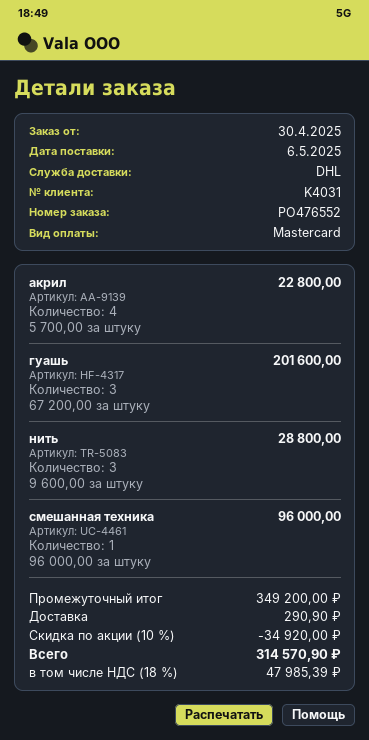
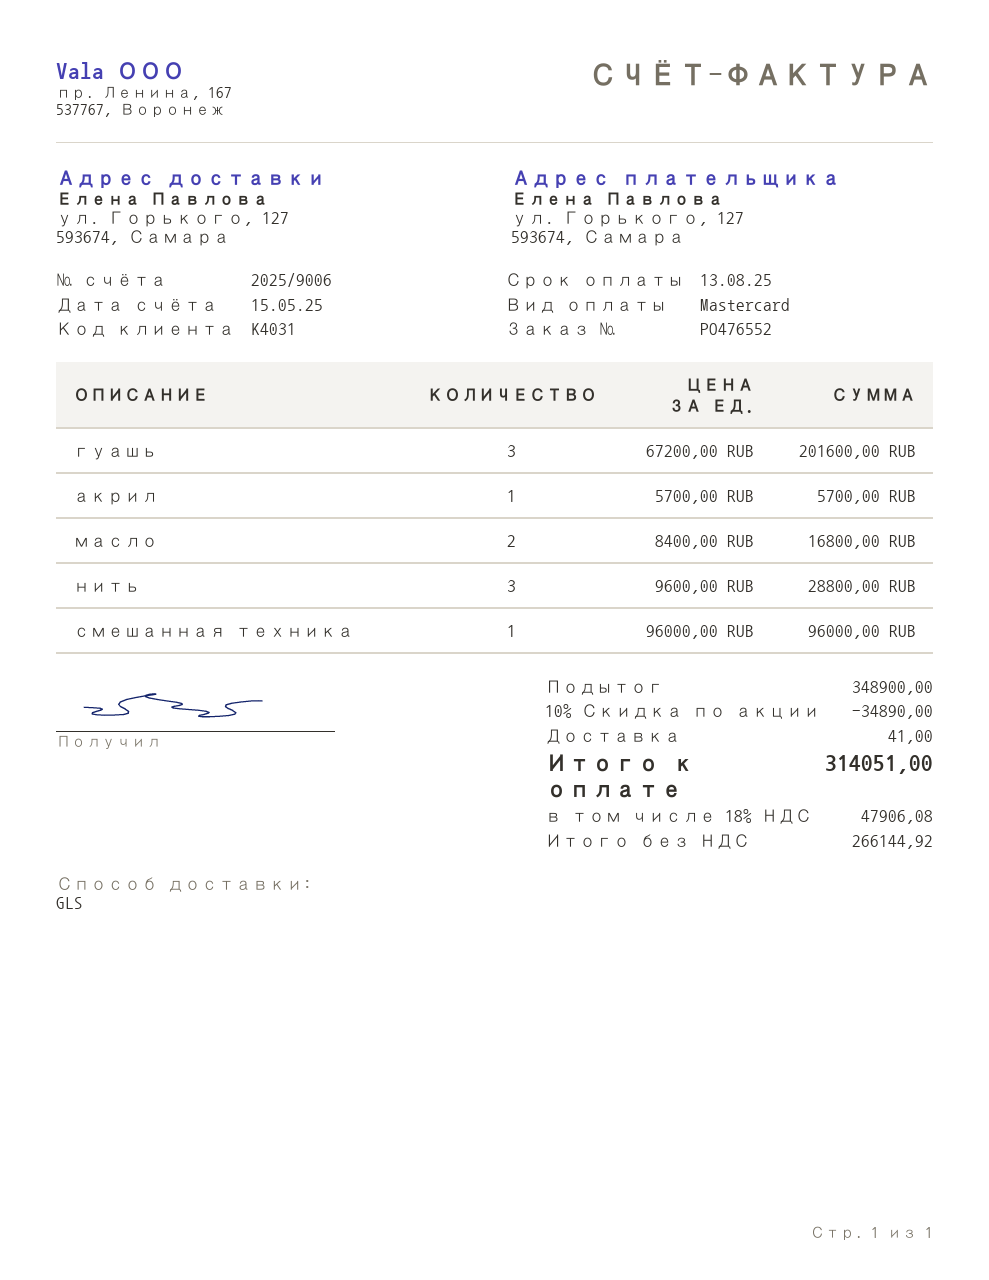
shipping method: DHL -> GLS
акрил: 4 x 5700.00 = 22800.00 -> 1 x 5700.00 = 5700.00
масло: none -> 2 x 8400.00 = 16800.00
subtotal: 349200.00 -> 348900.00
discount: 10% = 34920.00 -> 10% = 34890.00
shipping: 290.90 -> 41.00
tax: 18% = 47985.39 -> 18% = 47906.08
total: 314570.90 -> 314051.00

